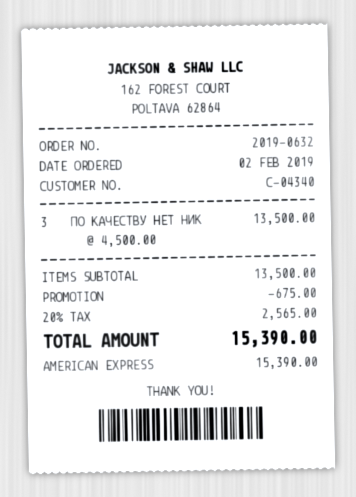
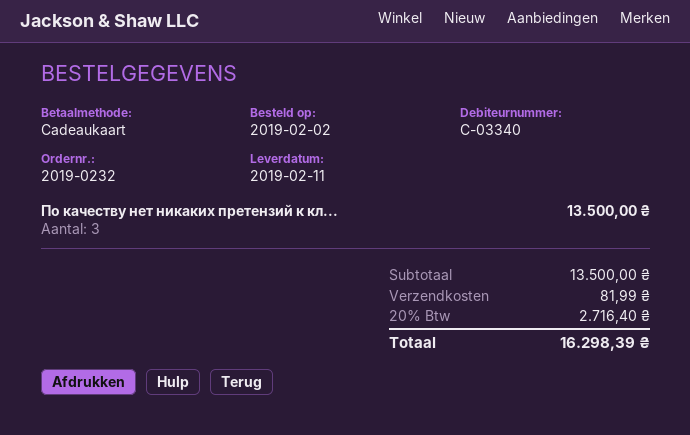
order number: 2019-0632 -> 2019-0232
customer number: C-04340 -> C-03340
payment method: American Express -> gift card
discount: 675.00 -> none
shipping: none -> 81.99
tax: 20% = 2565.00 -> 20% = 2716.40
total: 15390.00 -> 16298.39

